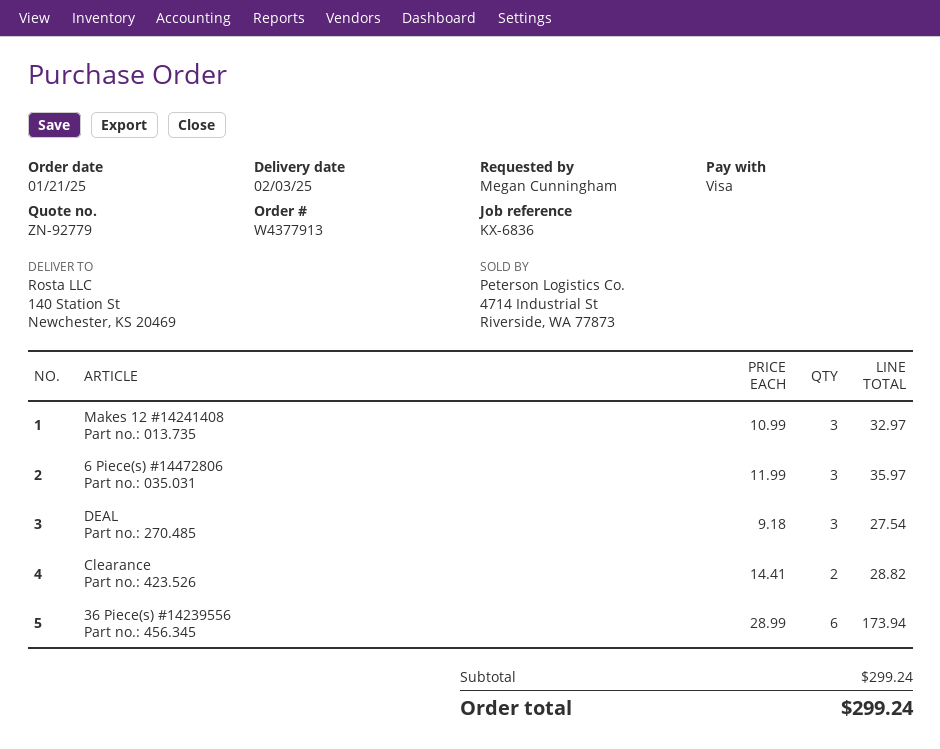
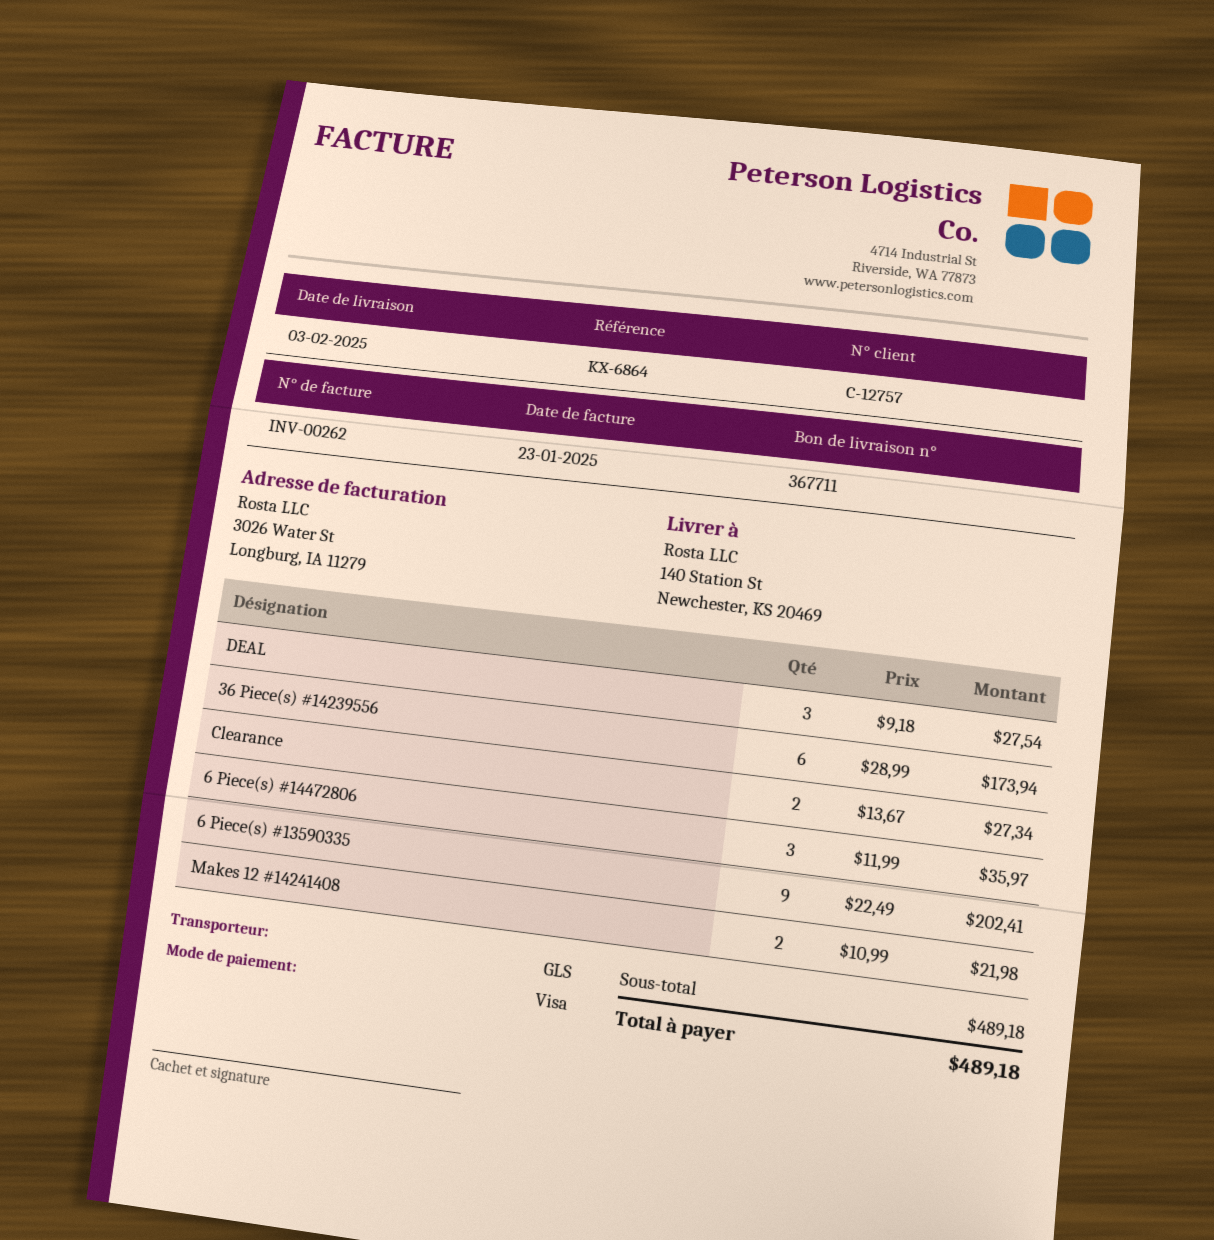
reference: KX-6836 -> KX-6864
Makes 12 #14241408: 3 x 10.99 = 32.97 -> 2 x 10.99 = 21.98
Clearance: 2 x 14.41 = 28.82 -> 2 x 13.67 = 27.34
6 Piece(s) #13590335: none -> 9 x 22.49 = 202.41
subtotal: 299.24 -> 489.18
total: 299.24 -> 489.18

